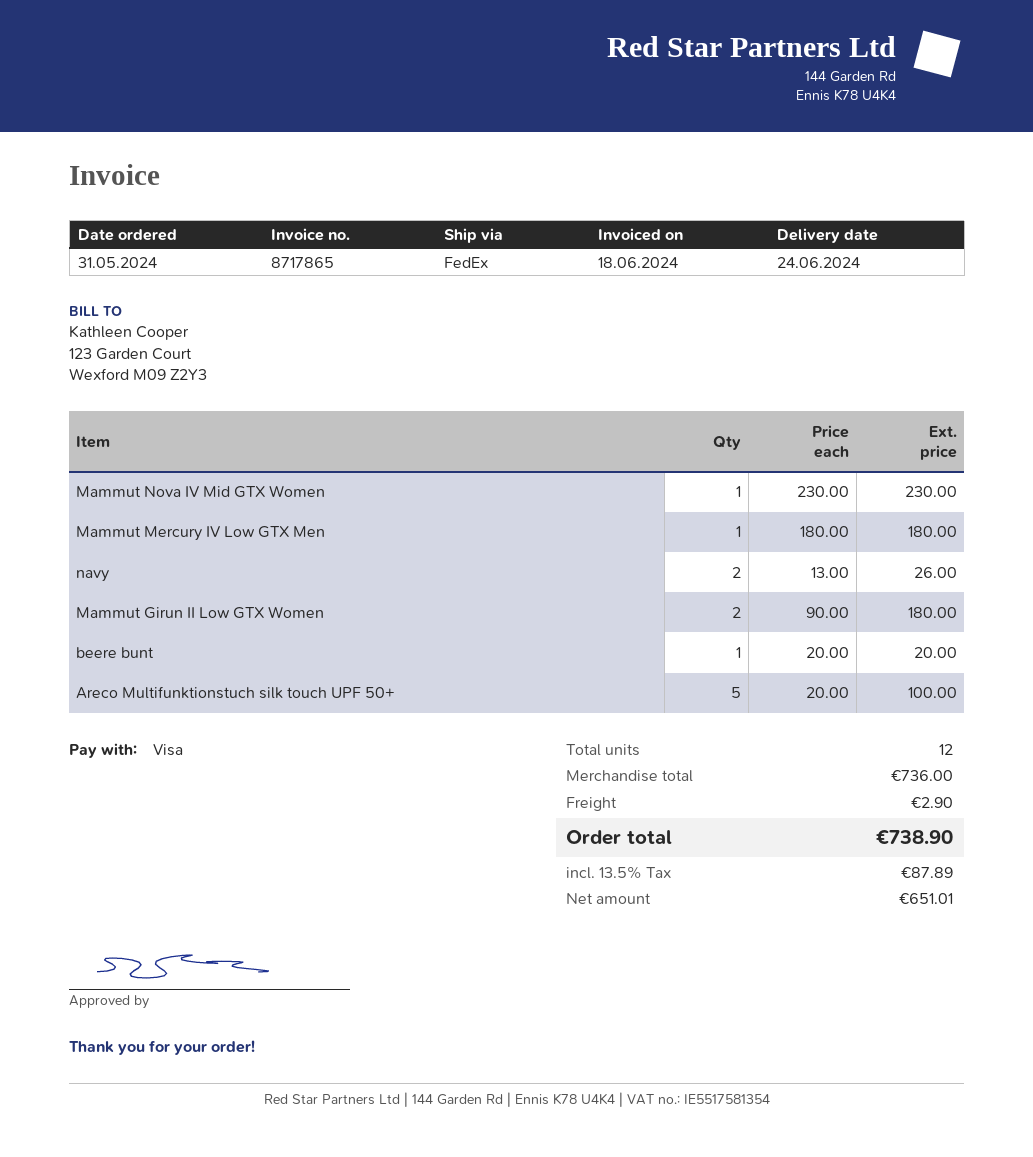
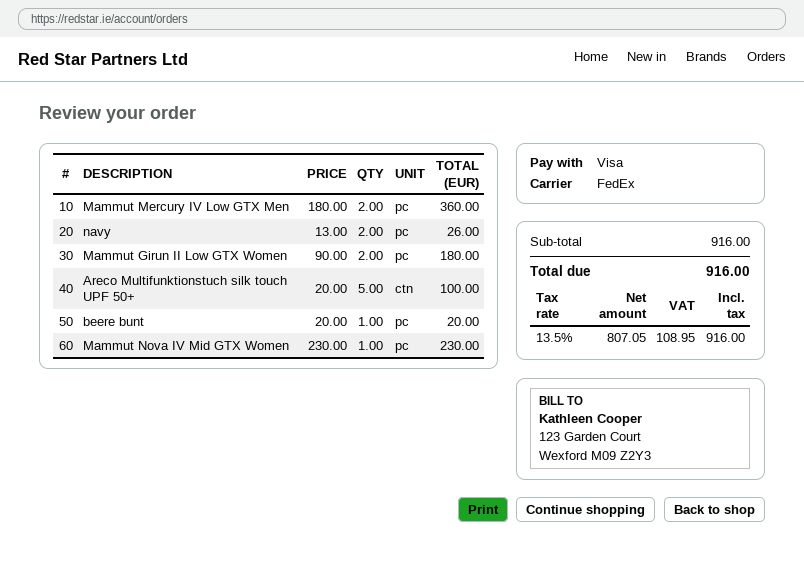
Mammut Mercury IV Low GTX Men: 1 x 180.00 = 180.00 -> 2 x 180.00 = 360.00
subtotal: 736.00 -> 916.00
shipping: 2.90 -> none
net: 651.01 -> 807.05
tax: 13.5% = 87.89 -> 13.5% = 108.95
total: 738.90 -> 916.00

